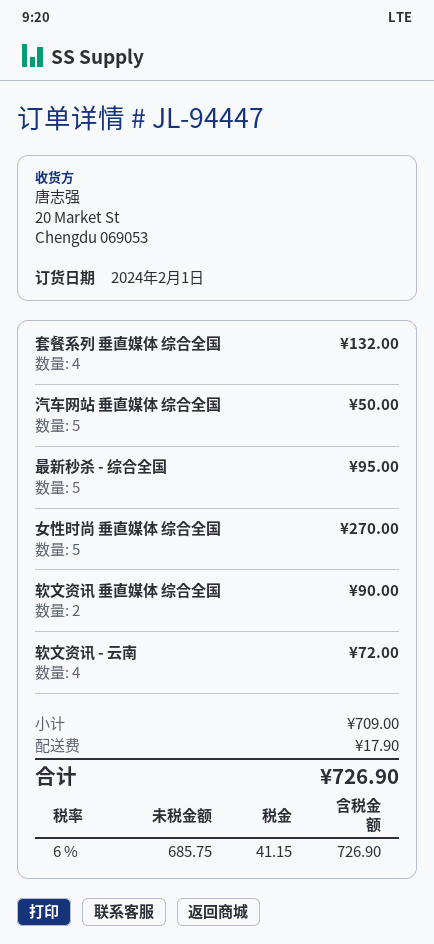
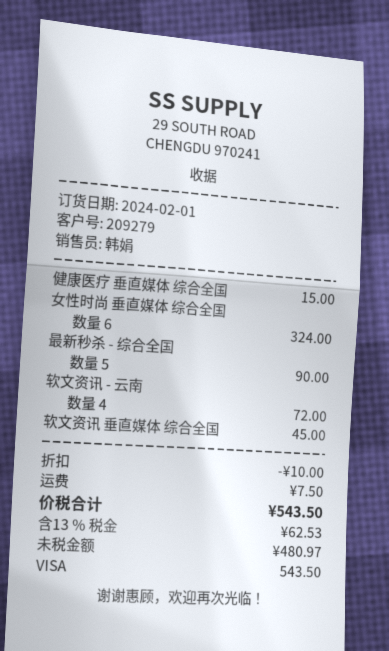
套餐系列 垂直媒体 综合全国: 4 for 132.00 -> none
汽车网站 垂直媒体 综合全国: 5 for 50.00 -> none
最新秒杀 - 综合全国: 5 for 95.00 -> 5 for 90.00
女性时尚 垂直媒体 综合全国: 5 for 270.00 -> 6 for 324.00
软文资讯 垂直媒体 综合全国: 2 for 90.00 -> 1 for 45.00
健康医疗 垂直媒体 综合全国: none -> 1 for 15.00
discount: none -> 10.00
shipping: 17.90 -> 7.50
net: 685.75 -> 480.97
tax: 6% = 41.15 -> 13% = 62.53
total: 726.90 -> 543.50

